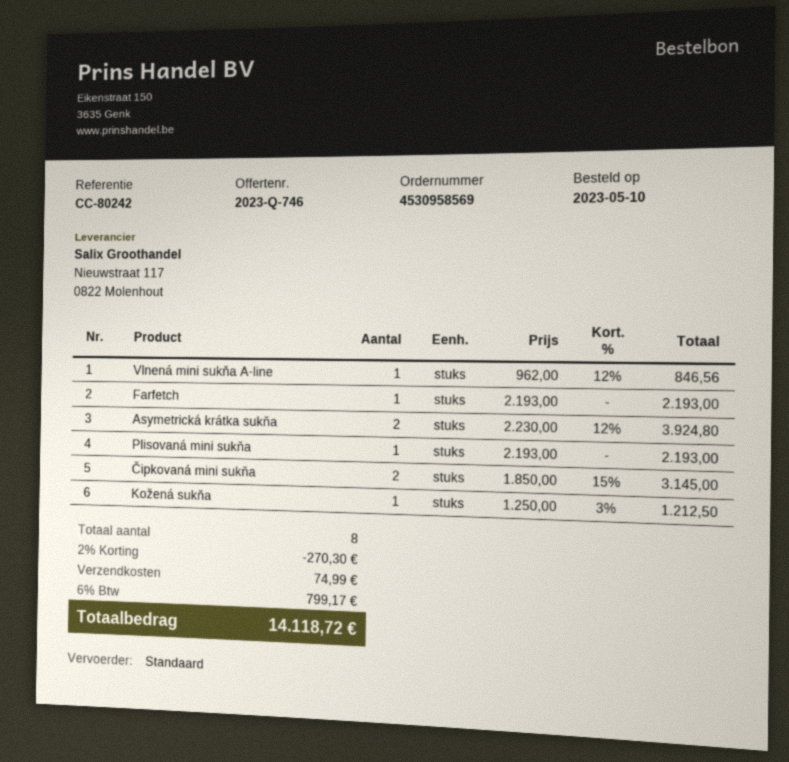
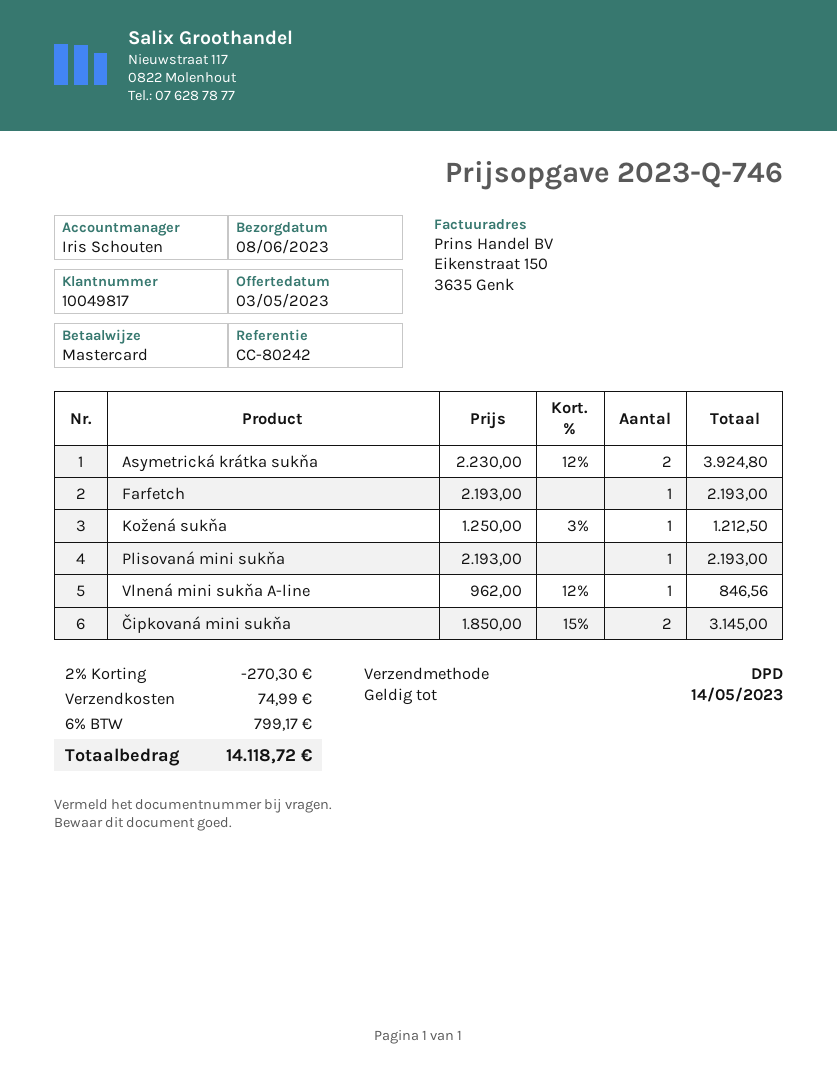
shipping method: standard -> DPD

